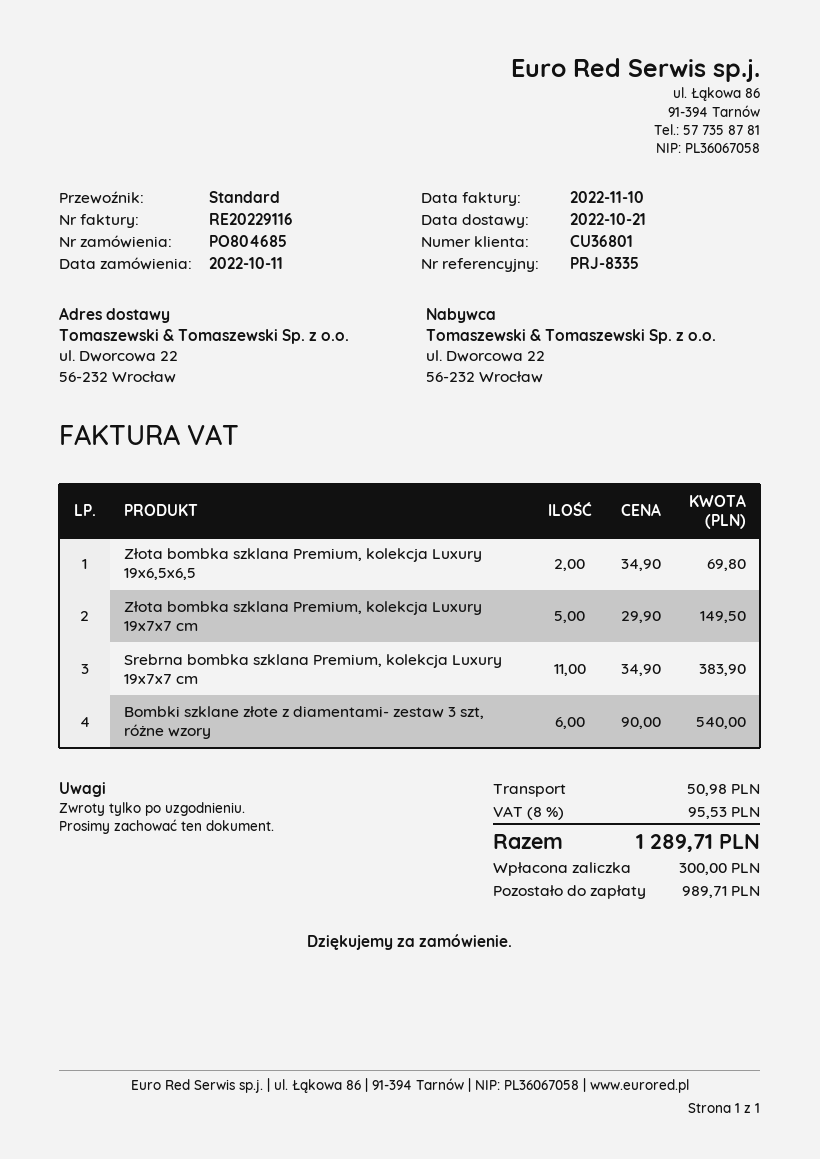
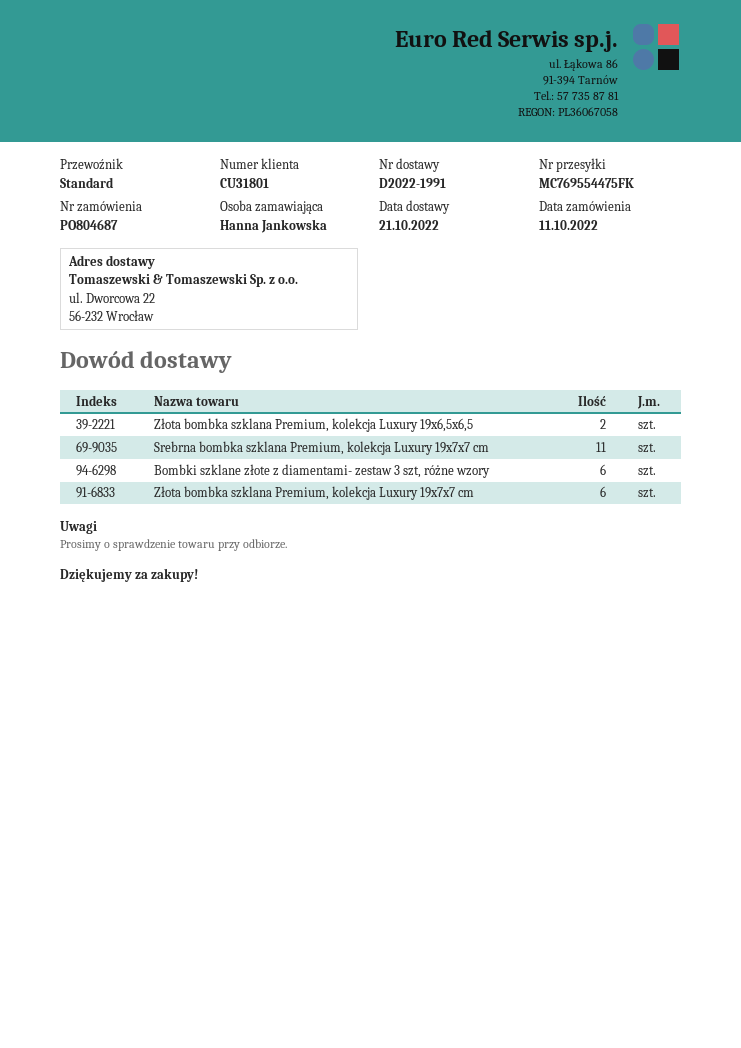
order number: PO804685 -> PO804687
customer number: CU36801 -> CU31801
Złota bombka szklana Premium, kolekcja Luxury 19x7x7 cm: 5 -> 6

